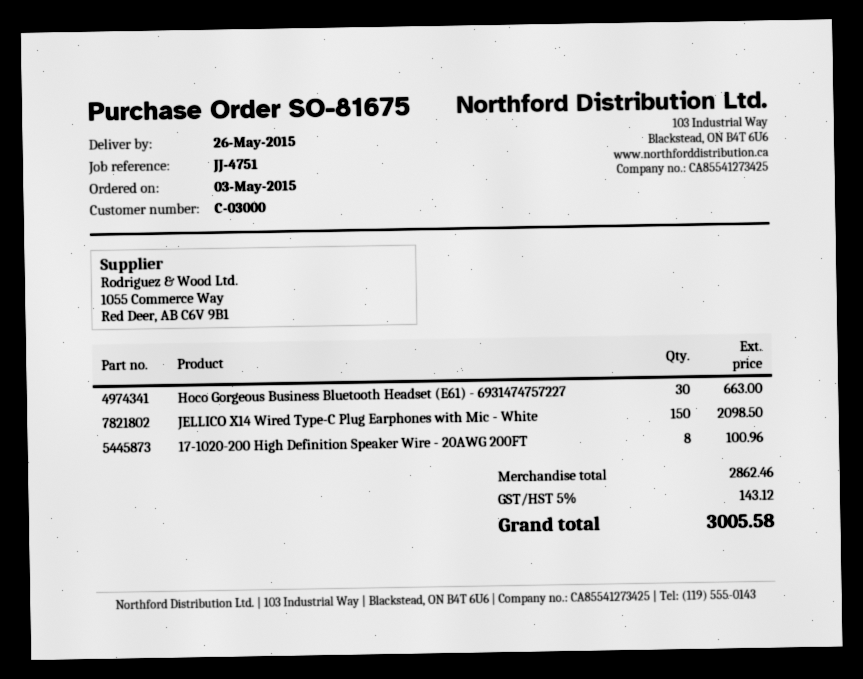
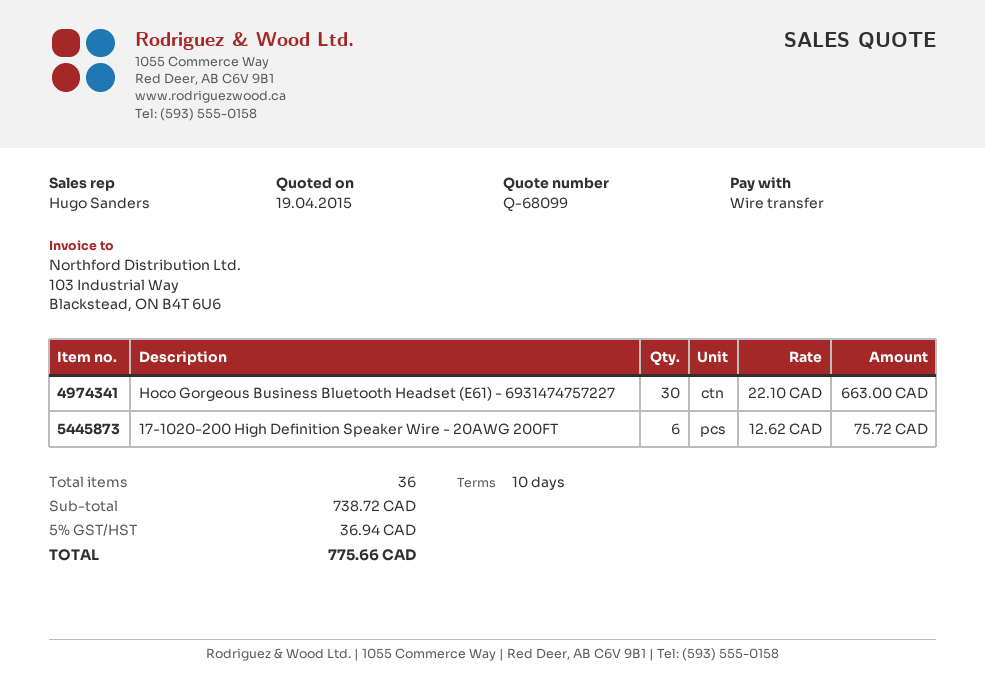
JELLICO X14 Wired Type-C Plug Earphones with Mic - White: 150 for 2098.50 -> none
17-1020-200 High Definition Speaker Wire - 20AWG 200FT: 8 for 100.96 -> 6 for 75.72
subtotal: 2862.46 -> 738.72
tax: 5% = 143.12 -> 5% = 36.94
total: 3005.58 -> 775.66

